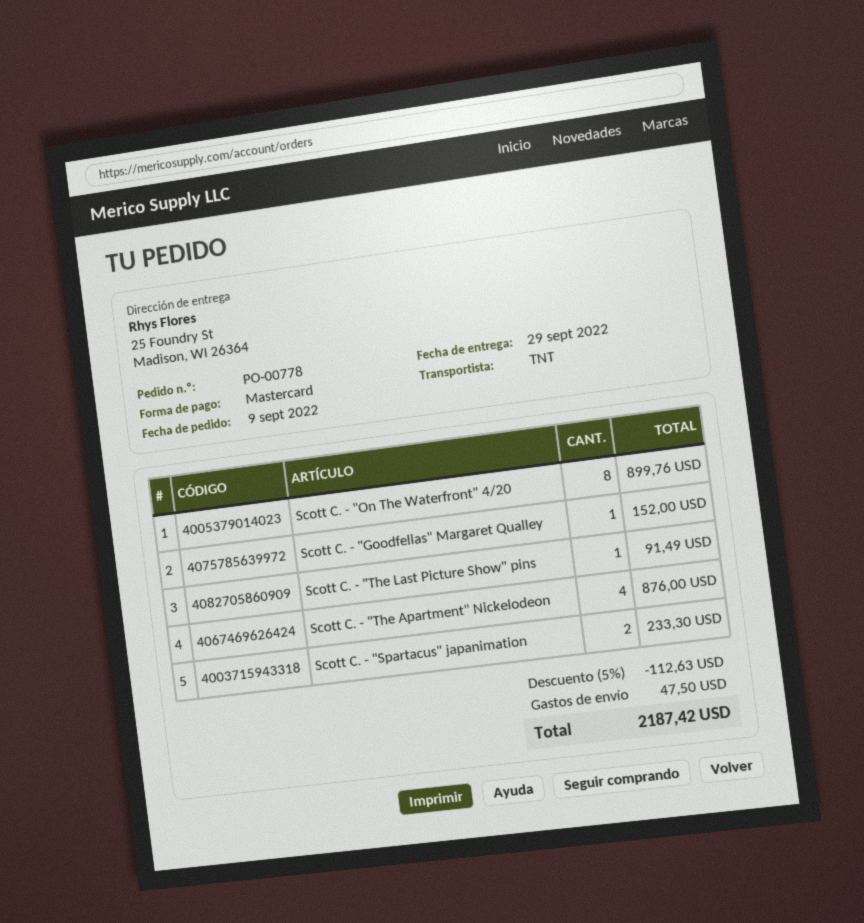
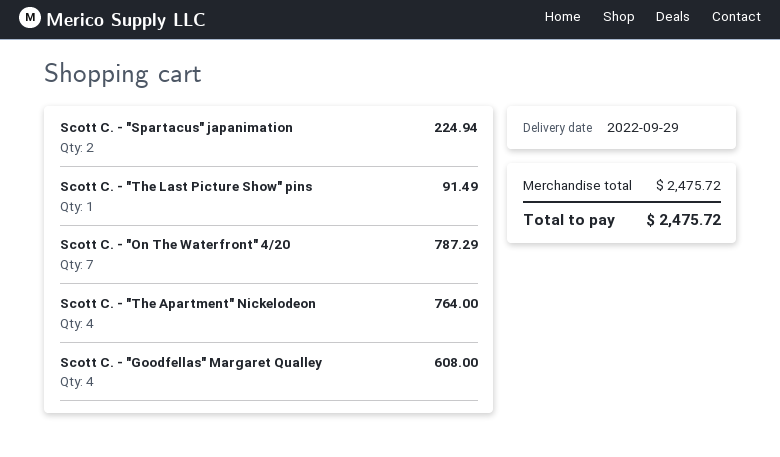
Scott C. - "On The Waterfront" 4/20: 8 for 899.76 -> 7 for 787.29
Scott C. - "Goodfellas" Margaret Qualley: 1 for 152.00 -> 4 for 608.00
Scott C. - "The Apartment" Nickelodeon: 4 for 876.00 -> 4 for 764.00
Scott C. - "Spartacus" japanimation: 2 for 233.30 -> 2 for 224.94
discount: 5% = 112.63 -> none
shipping: 47.50 -> none
total: 2187.42 -> 2475.72

